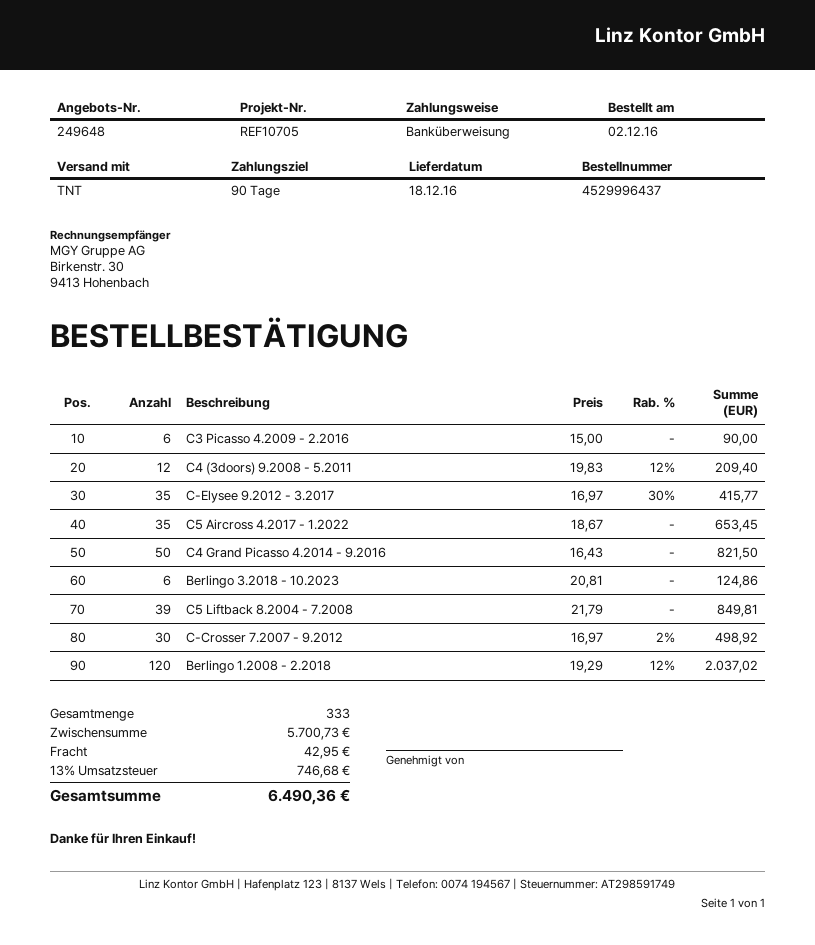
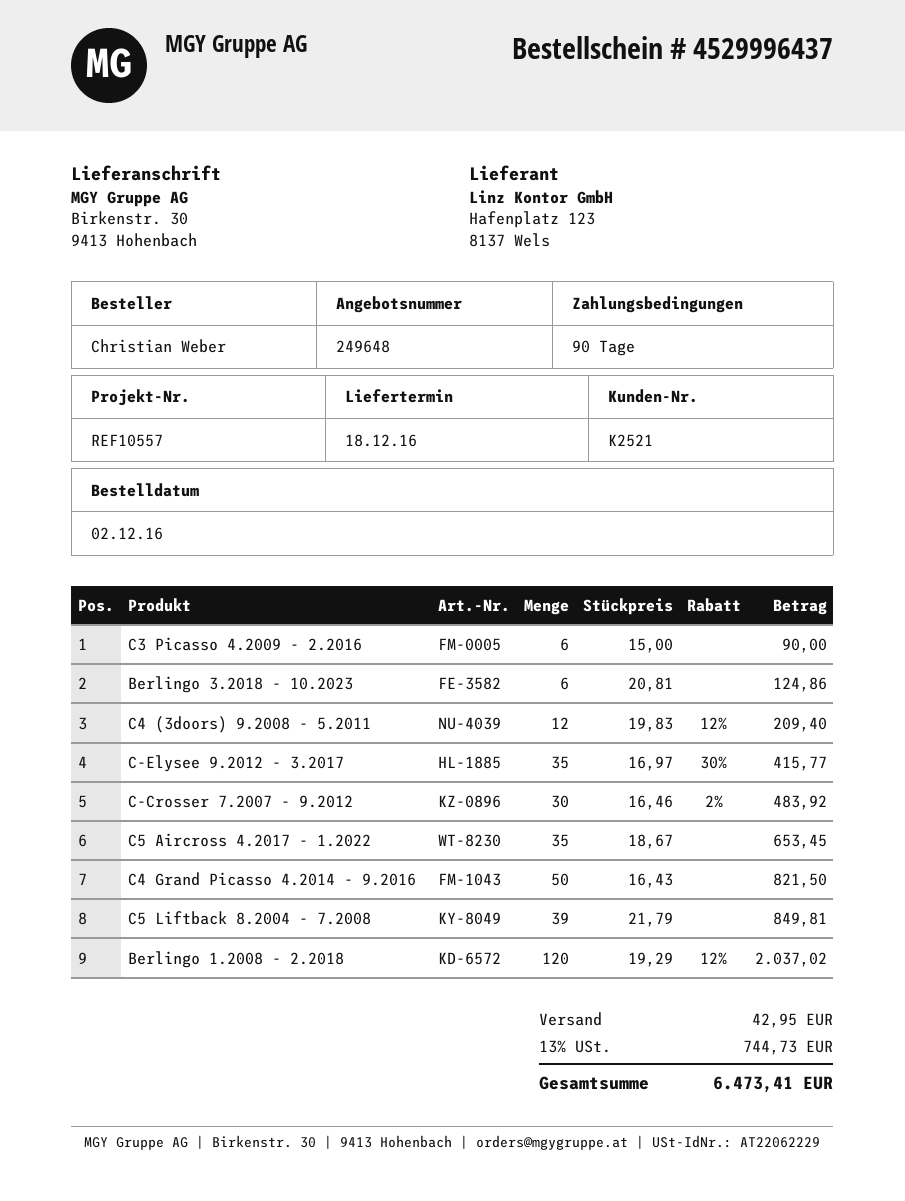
reference: REF10705 -> REF10557
C-Crosser 7.2007 - 9.2012: 30 x 16.97 - 2% = 498.92 -> 30 x 16.46 - 2% = 483.92
tax: 13% = 746.68 -> 13% = 744.73
total: 6490.36 -> 6473.41

